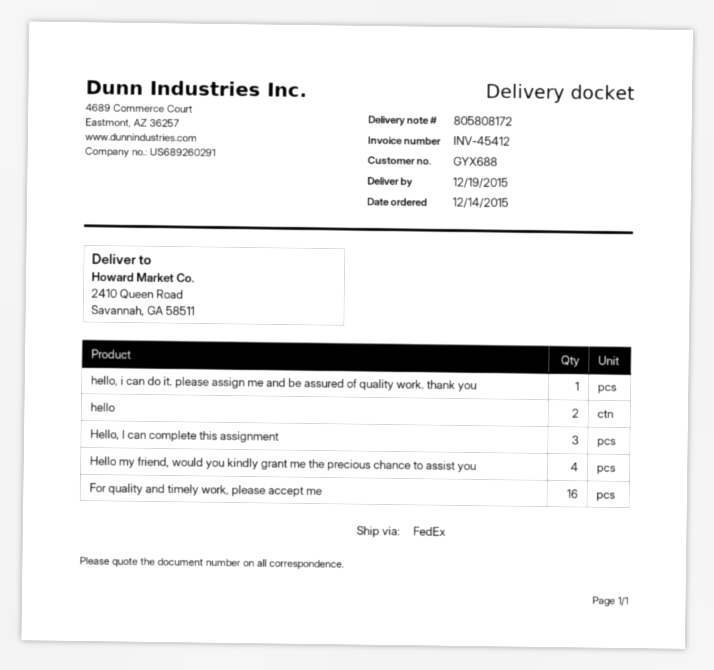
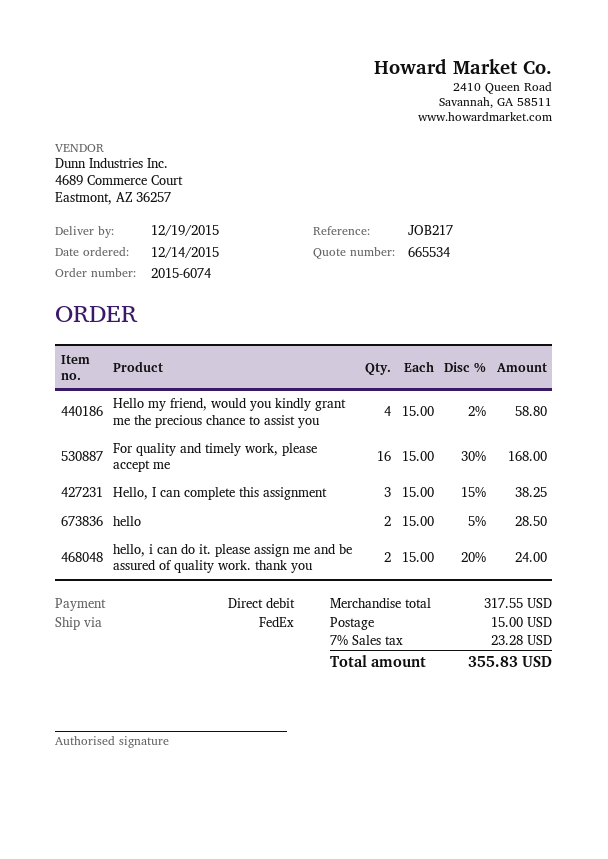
hello, i can do it. please assign me and be assured of quality work. thank you: 1 -> 2

